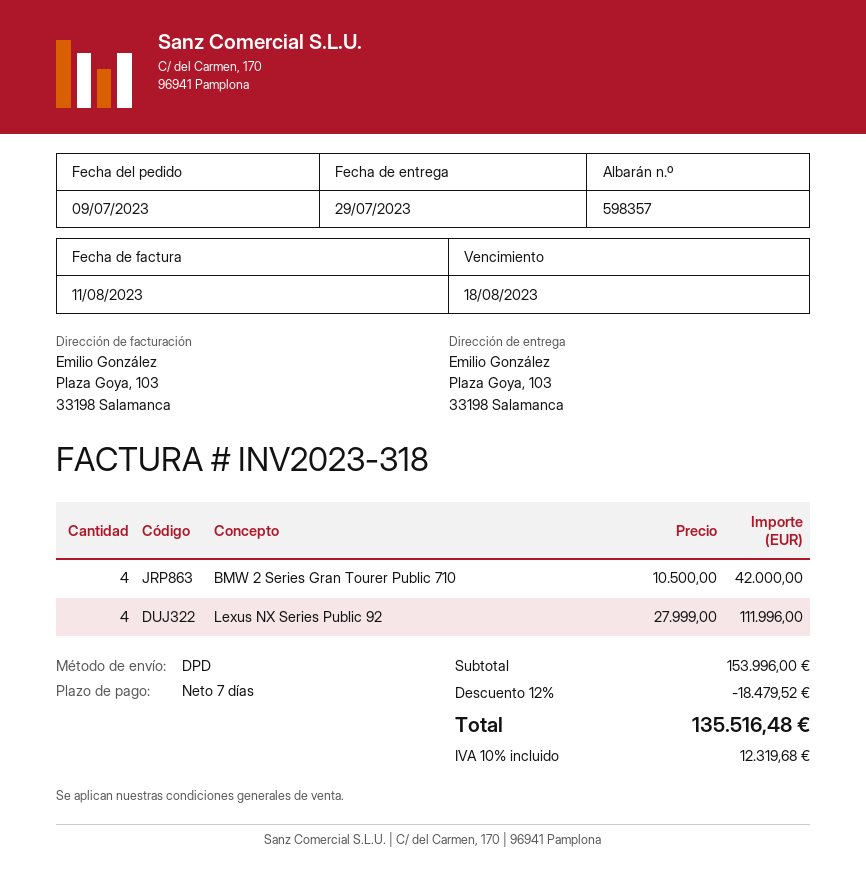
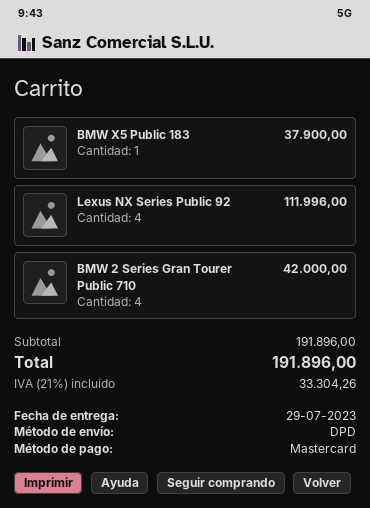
BMW X5 Public 183: none -> 1 for 37900.00
subtotal: 153996.00 -> 191896.00
discount: 12% = 18479.52 -> none
tax: 10% = 12319.68 -> 21% = 33304.26
total: 135516.48 -> 191896.00

